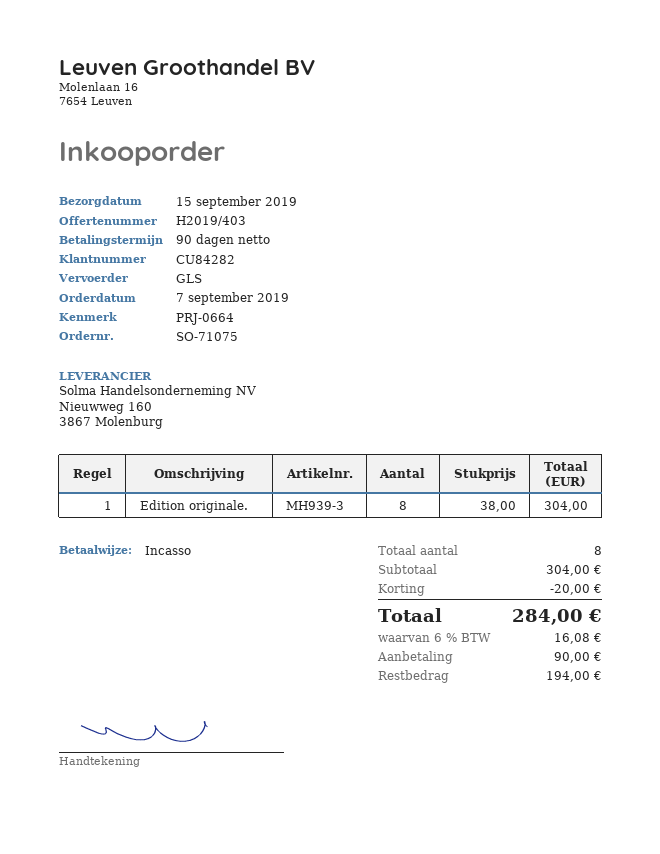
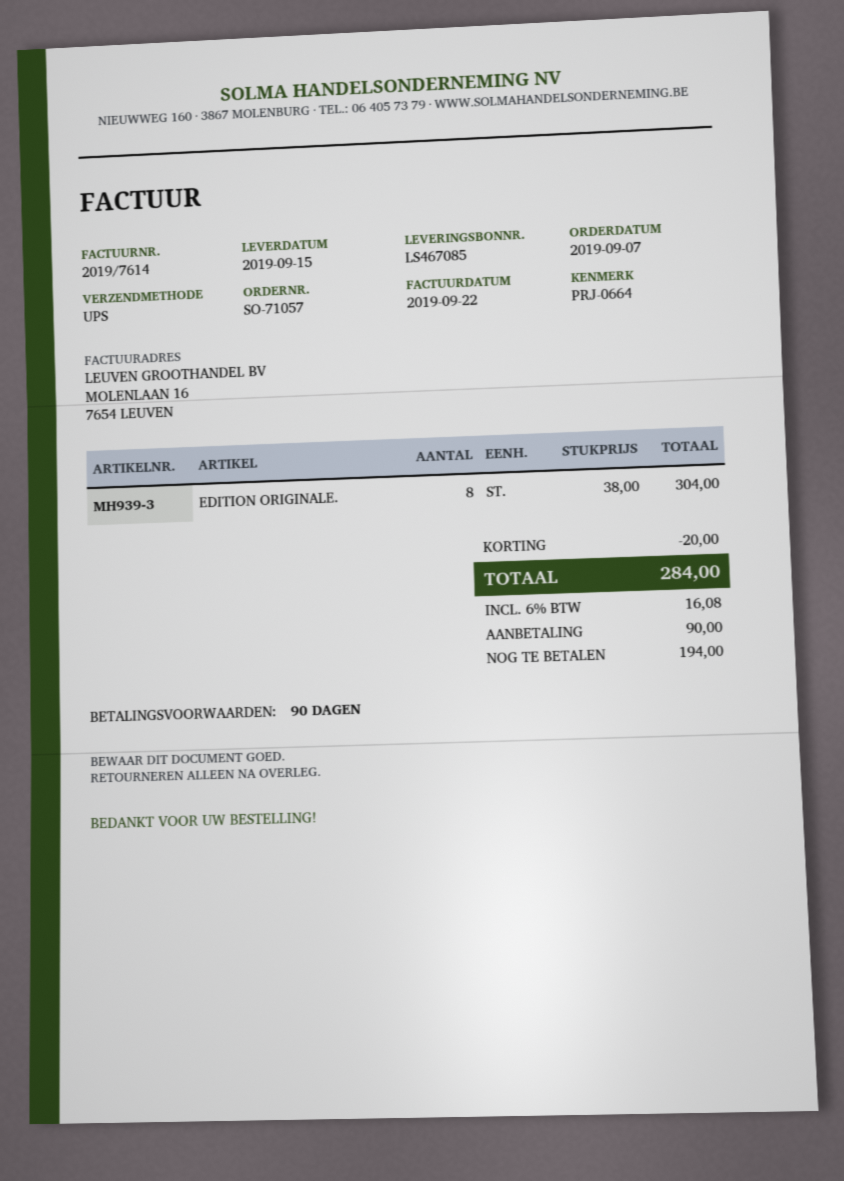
order number: SO-71075 -> SO-71057
shipping method: GLS -> UPS

